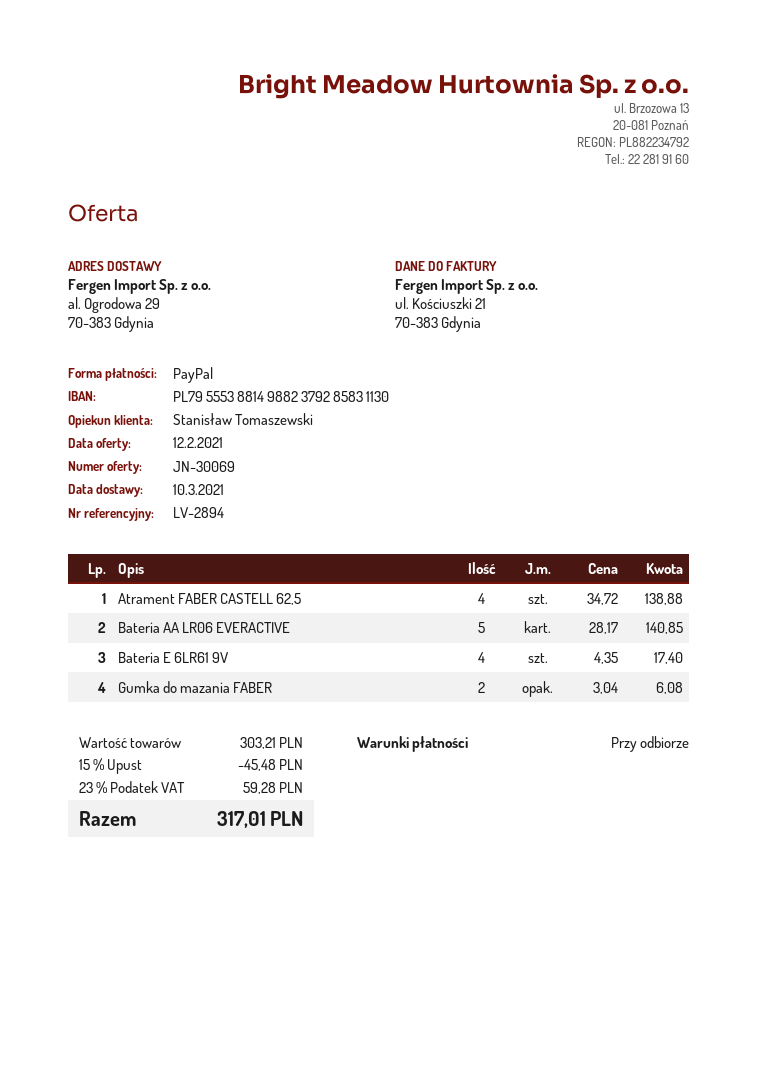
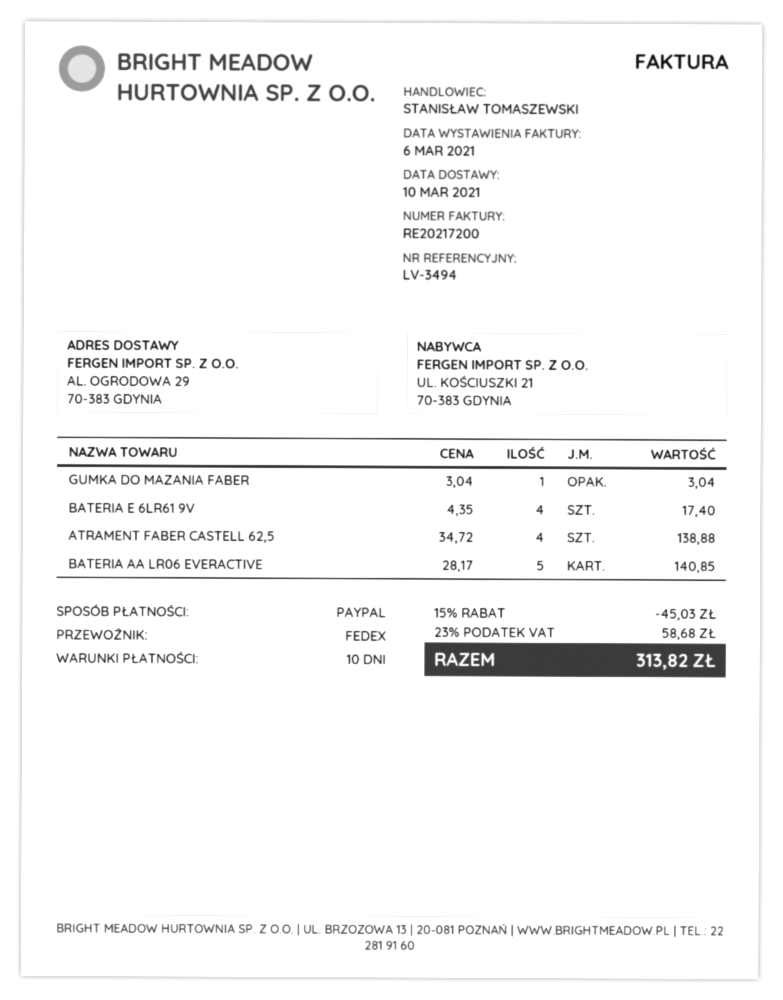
payment terms: on receipt -> 10 days
reference: LV-2894 -> LV-3494
Gumka do mazania FABER: 2 x 3.04 = 6.08 -> 1 x 3.04 = 3.04
discount: 15% = 45.48 -> 15% = 45.03
tax: 23% = 59.28 -> 23% = 58.68
total: 317.01 -> 313.82

